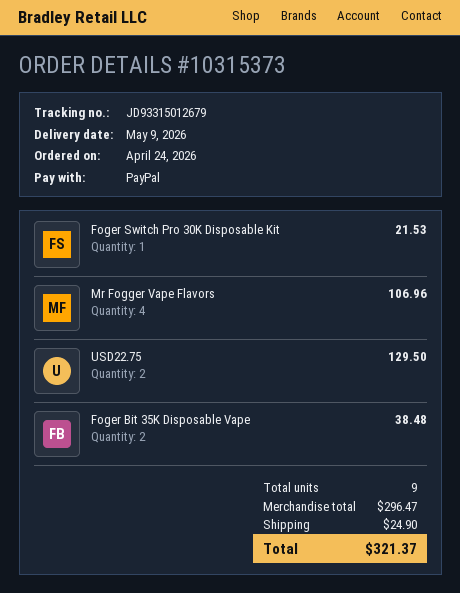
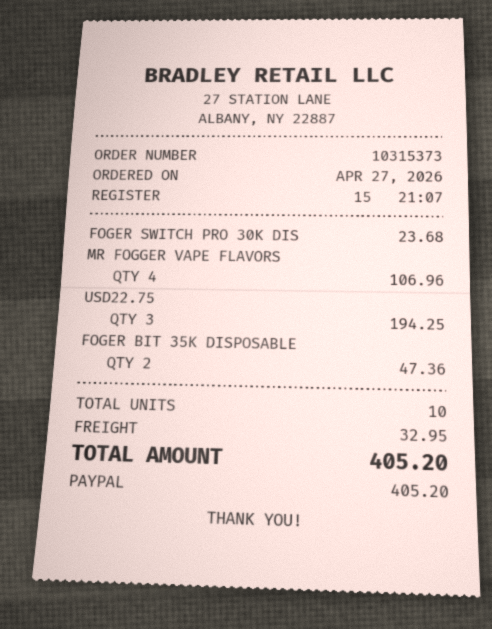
order date: 2026-04-24 -> 2026-04-27
Foger Switch Pro 30K Disposable Kit: 1 for 21.53 -> 1 for 23.68
USD22.75: 2 for 129.50 -> 3 for 194.25
Foger Bit 35K Disposable Vape: 2 for 38.48 -> 2 for 47.36
total quantity: 9 -> 10
shipping: 24.90 -> 32.95
total: 321.37 -> 405.20

